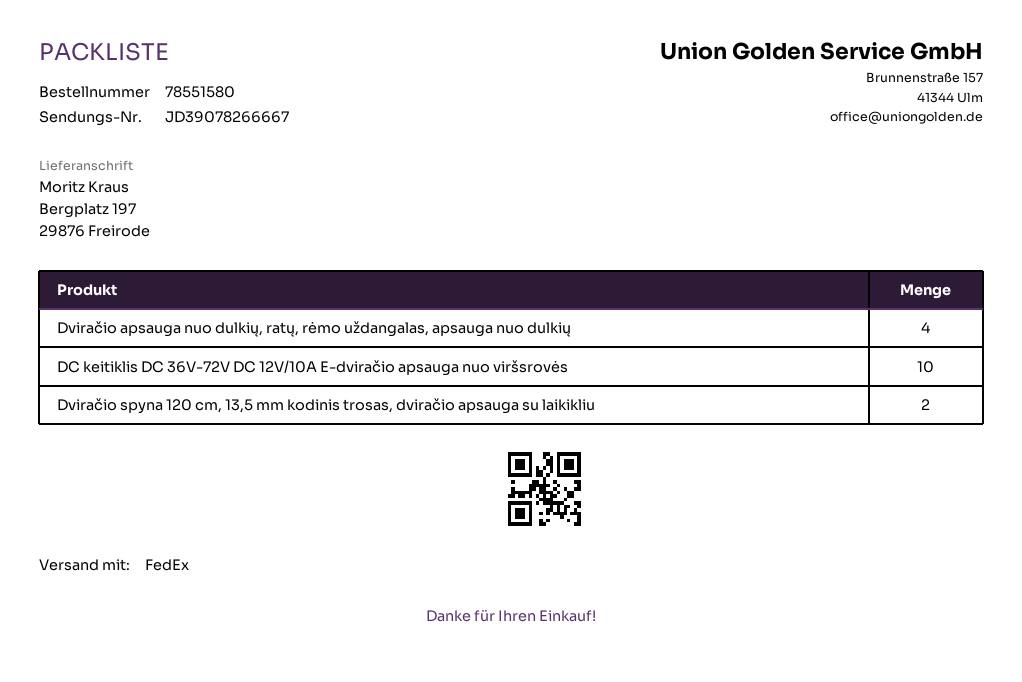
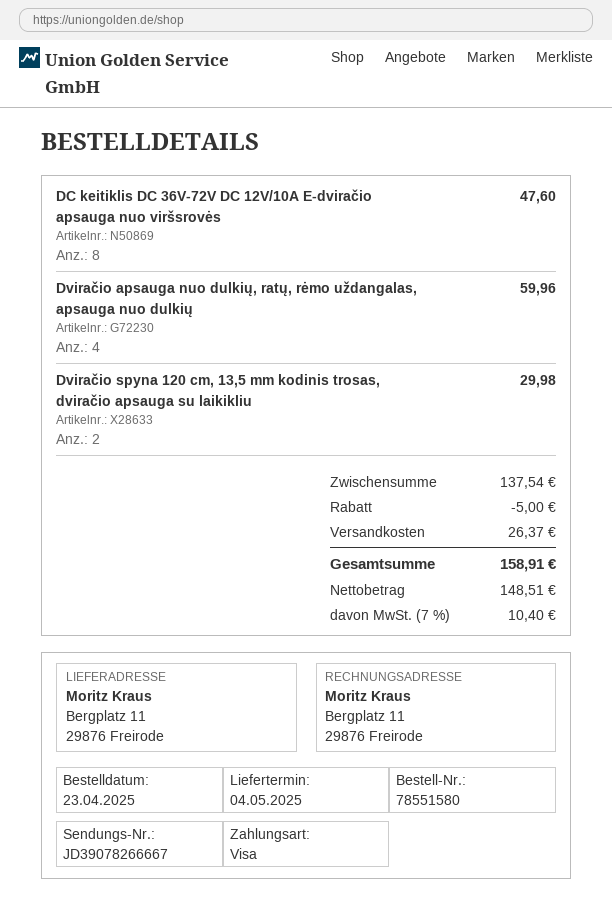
ship to: Bergplatz 197, 29876 Freirode -> Bergplatz 11, 29876 Freirode
DC keitiklis DC 36V-72V DC 12V/10A E-dviračio apsauga nuo viršsrovės: 10 -> 8

